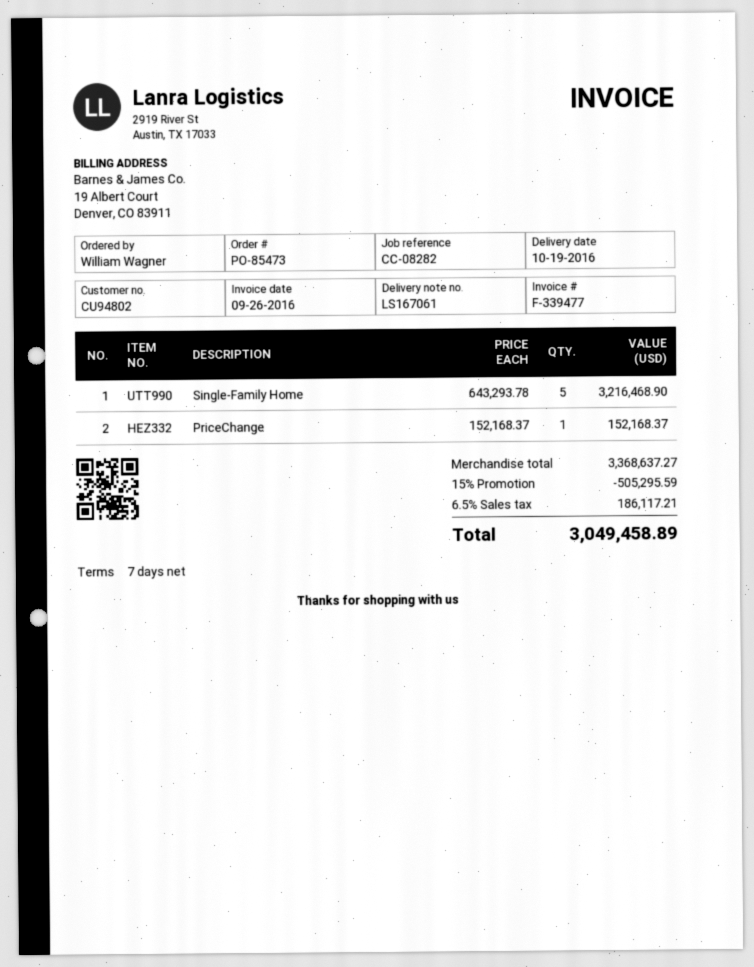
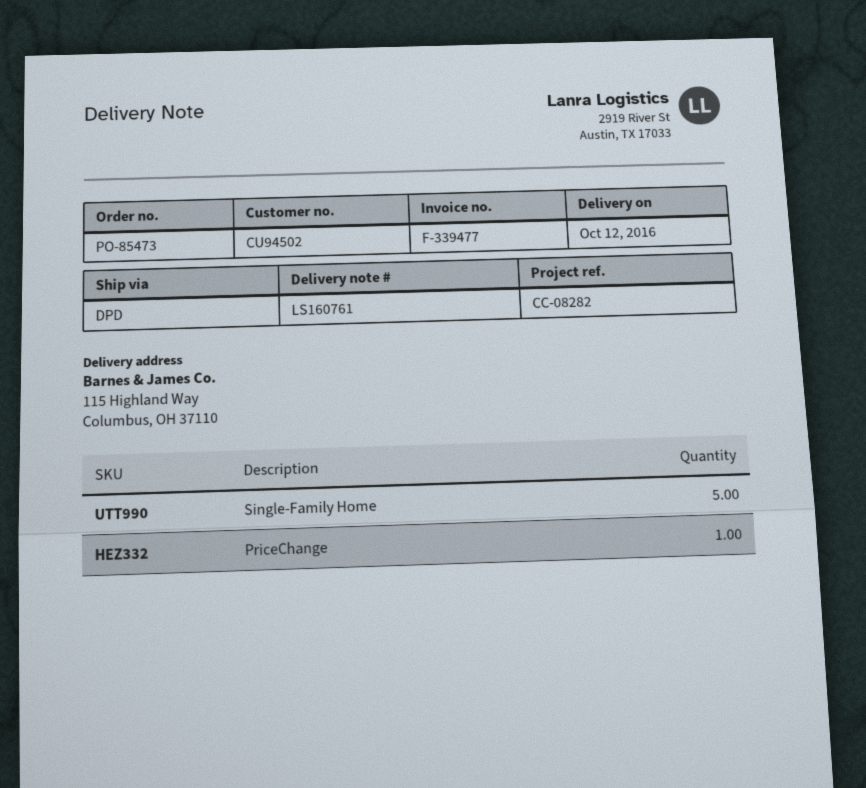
delivery note number: LS167061 -> LS160761
delivery date: 2016-10-19 -> 2016-10-12
customer number: CU94802 -> CU94502

